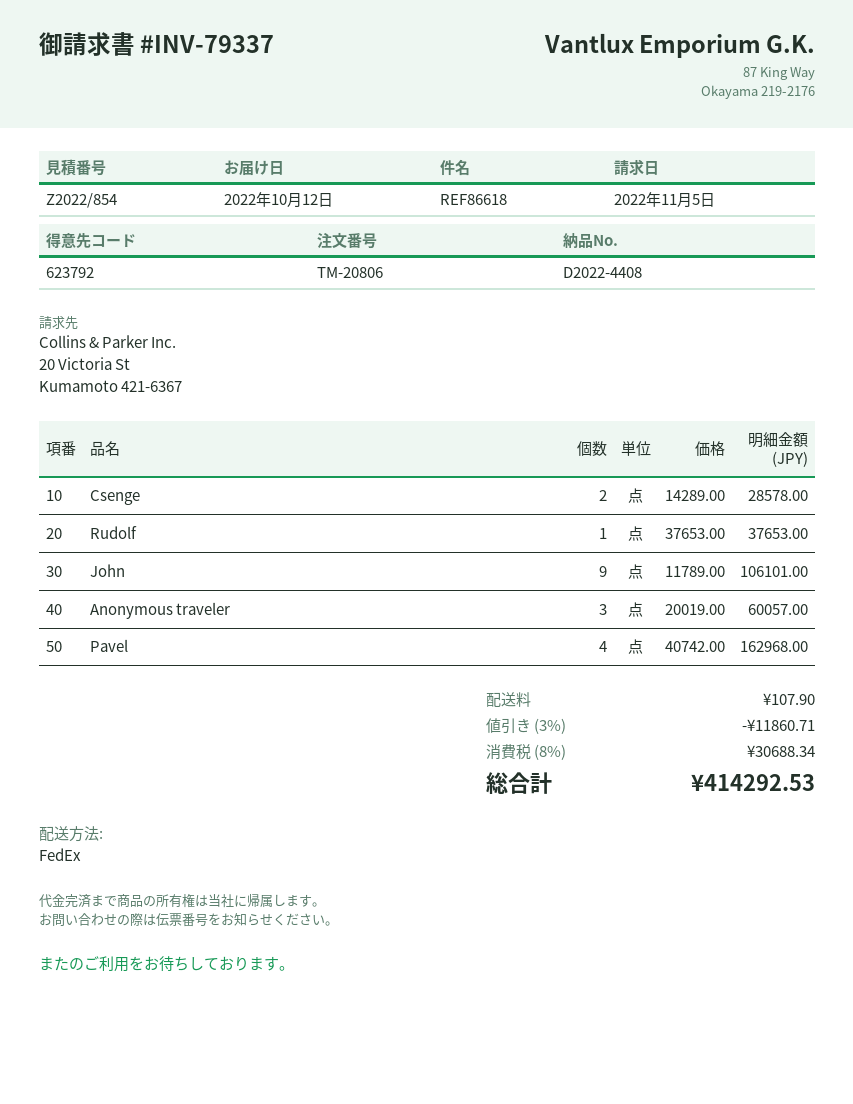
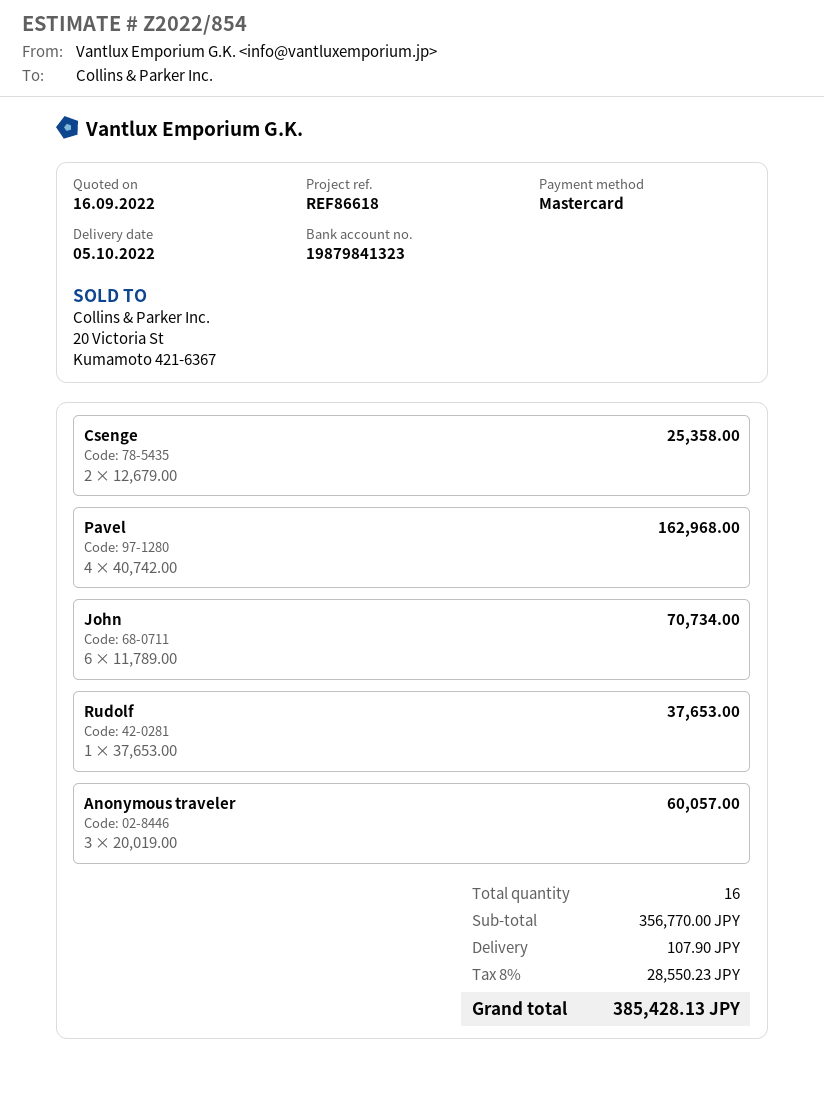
delivery date: 2022-10-12 -> 2022-10-05
Csenge: 2 x 14289.00 = 28578.00 -> 2 x 12679.00 = 25358.00
John: 9 x 11789.00 = 106101.00 -> 6 x 11789.00 = 70734.00
discount: 3% = 11860.71 -> none
tax: 8% = 30688.34 -> 8% = 28550.23
total: 414292.53 -> 385428.13

